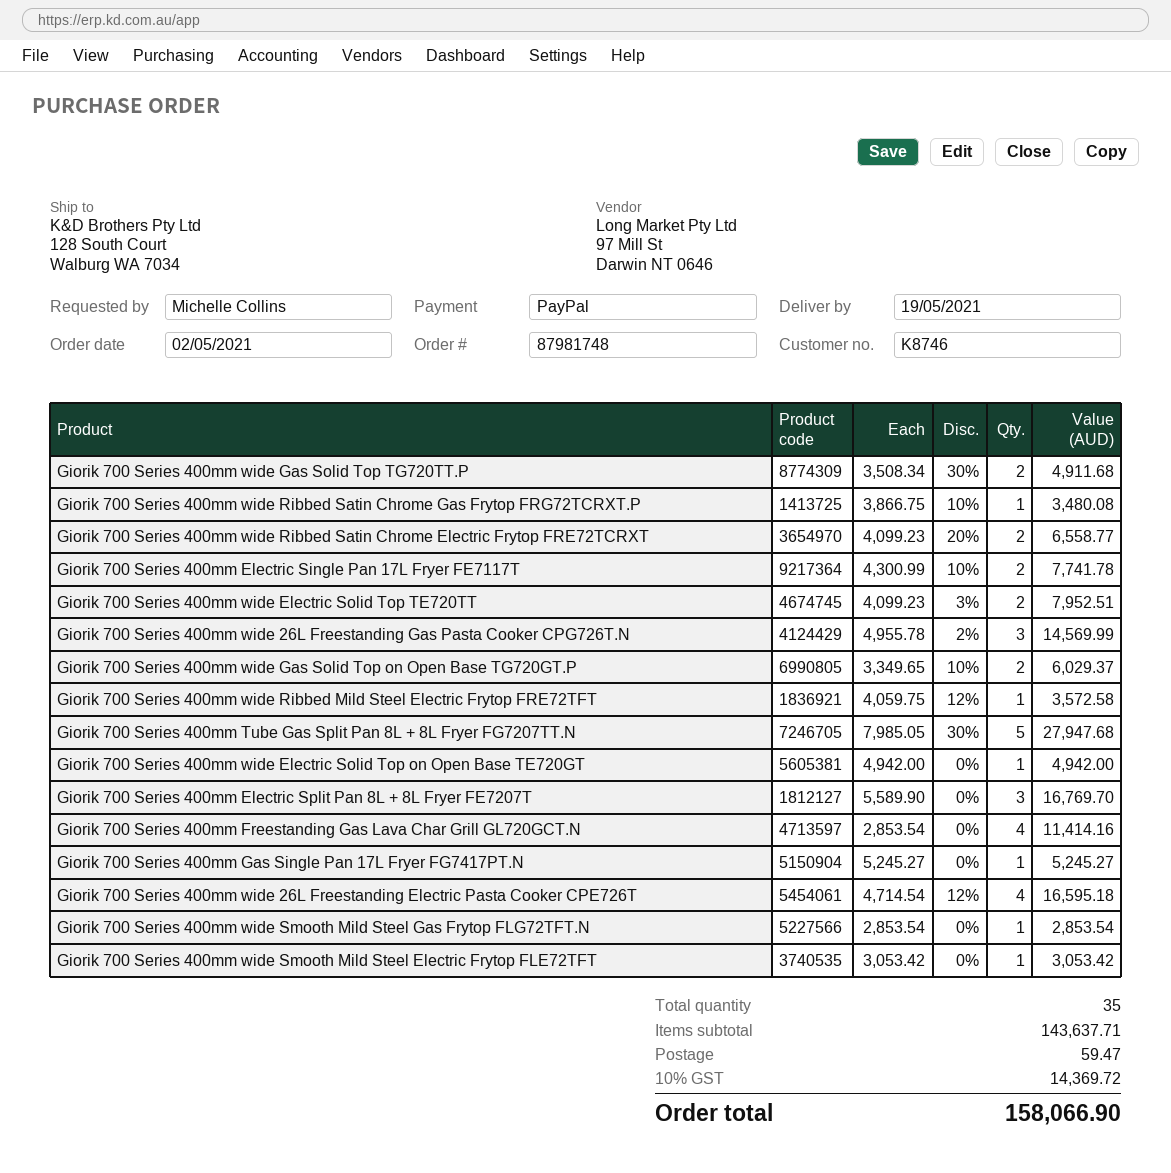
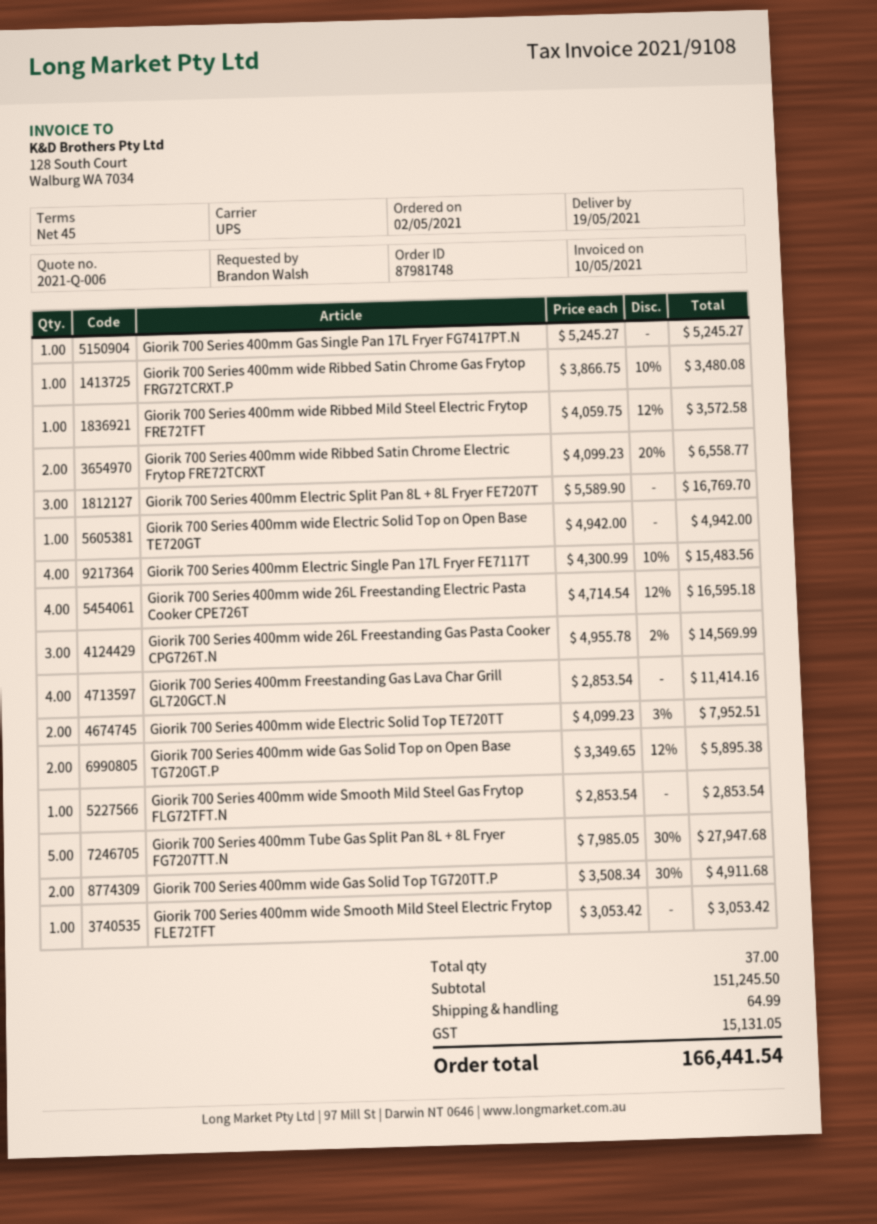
ordered by: Michelle Collins -> Brandon Walsh
Giorik 700 Series 400mm Electric Single Pan 17L Fryer FE7117T: 2 x 4300.99 - 10% = 7741.78 -> 4 x 4300.99 - 10% = 15483.56
Giorik 700 Series 400mm wide Gas Solid Top on Open Base TG720GT.P: 2 x 3349.65 - 10% = 6029.37 -> 2 x 3349.65 - 12% = 5895.38
total quantity: 35 -> 37
subtotal: 143637.71 -> 151245.50
shipping: 59.47 -> 64.99
tax: 14369.72 -> 15131.05
total: 158066.90 -> 166441.54

